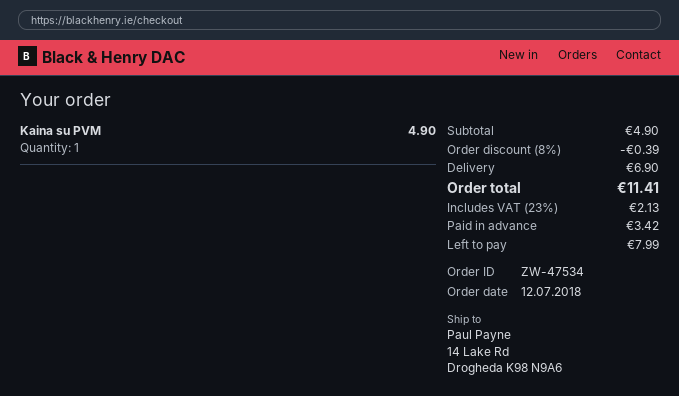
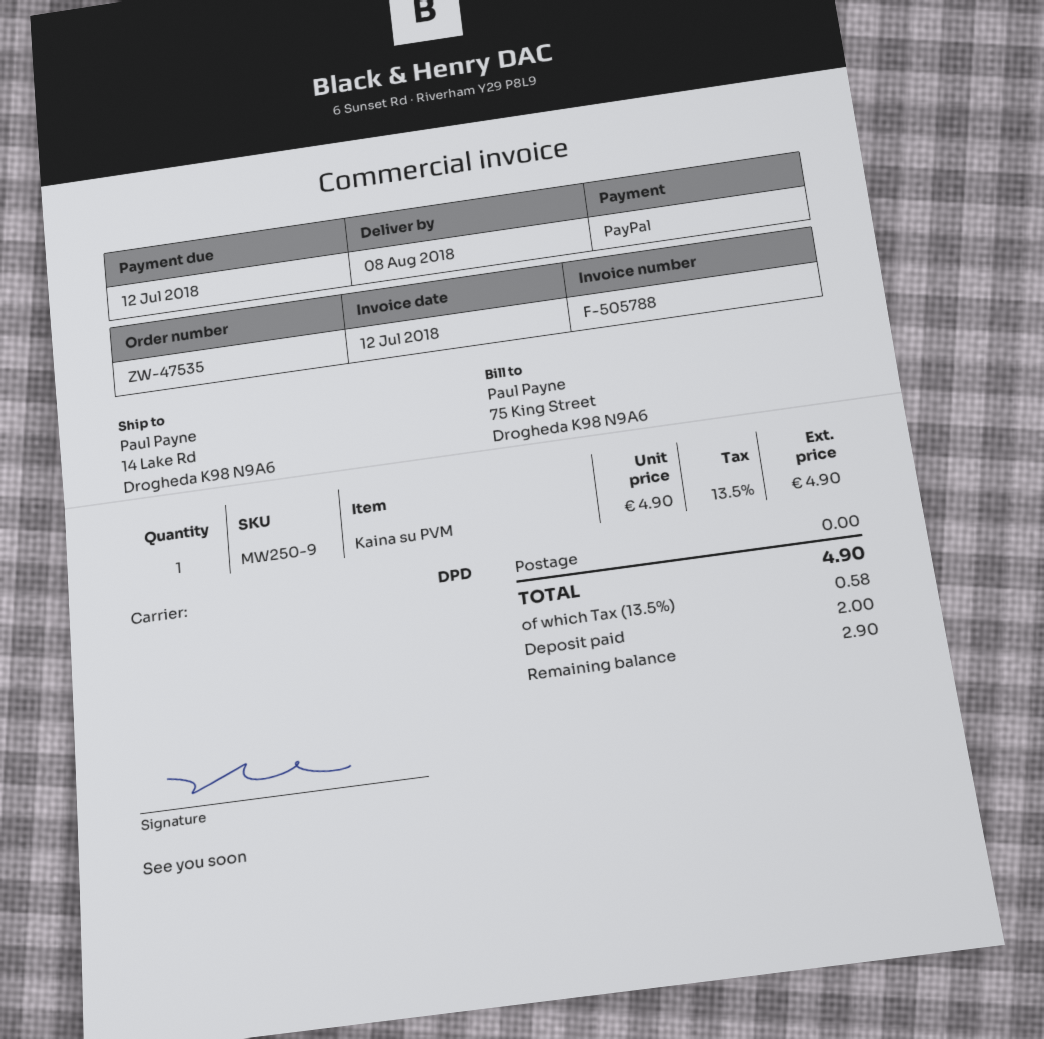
order number: ZW-47534 -> ZW-47535
discount: 8% = 0.39 -> none
shipping: 6.90 -> 0.00
tax: 23% = 2.13 -> 13.5% = 0.58
total: 11.41 -> 4.90
deposit: 3.42 -> 2.00
balance: 7.99 -> 2.90

